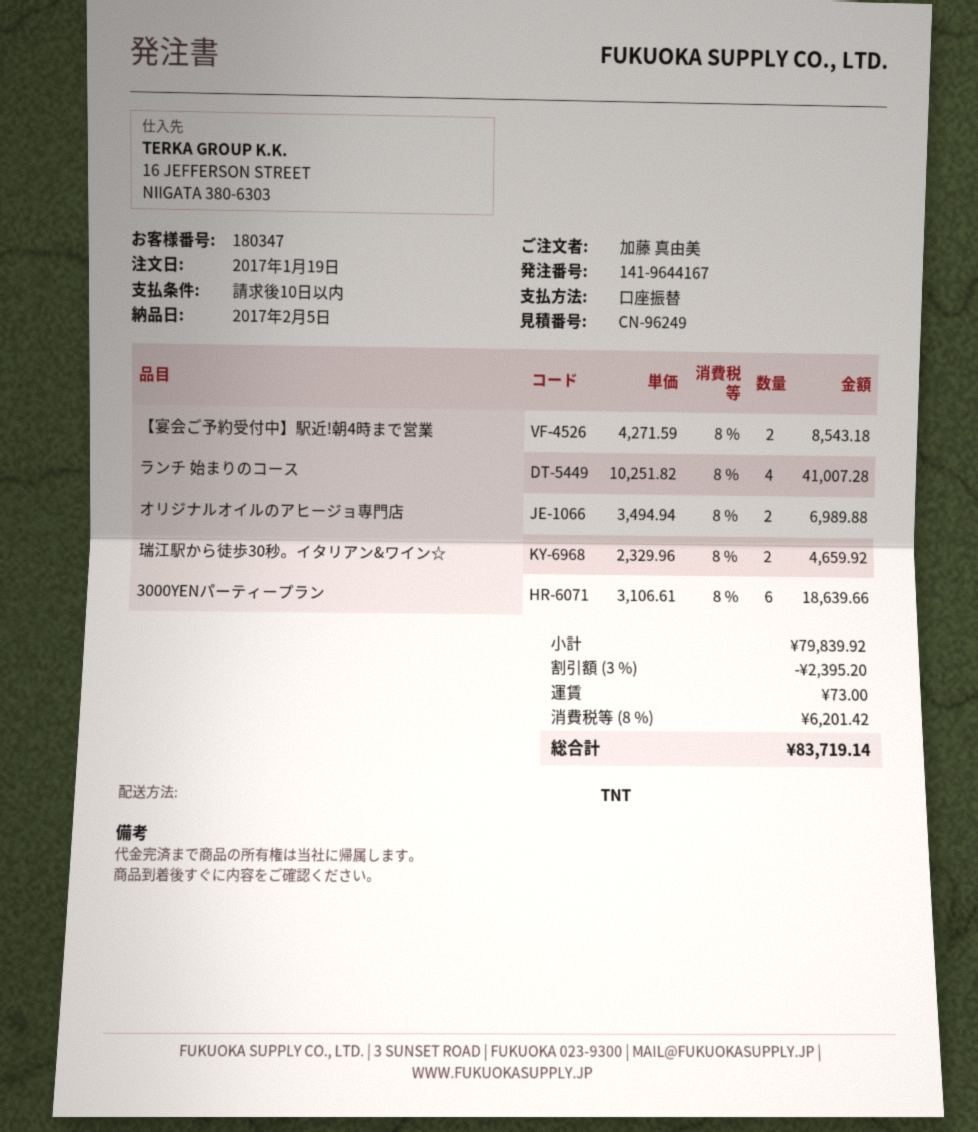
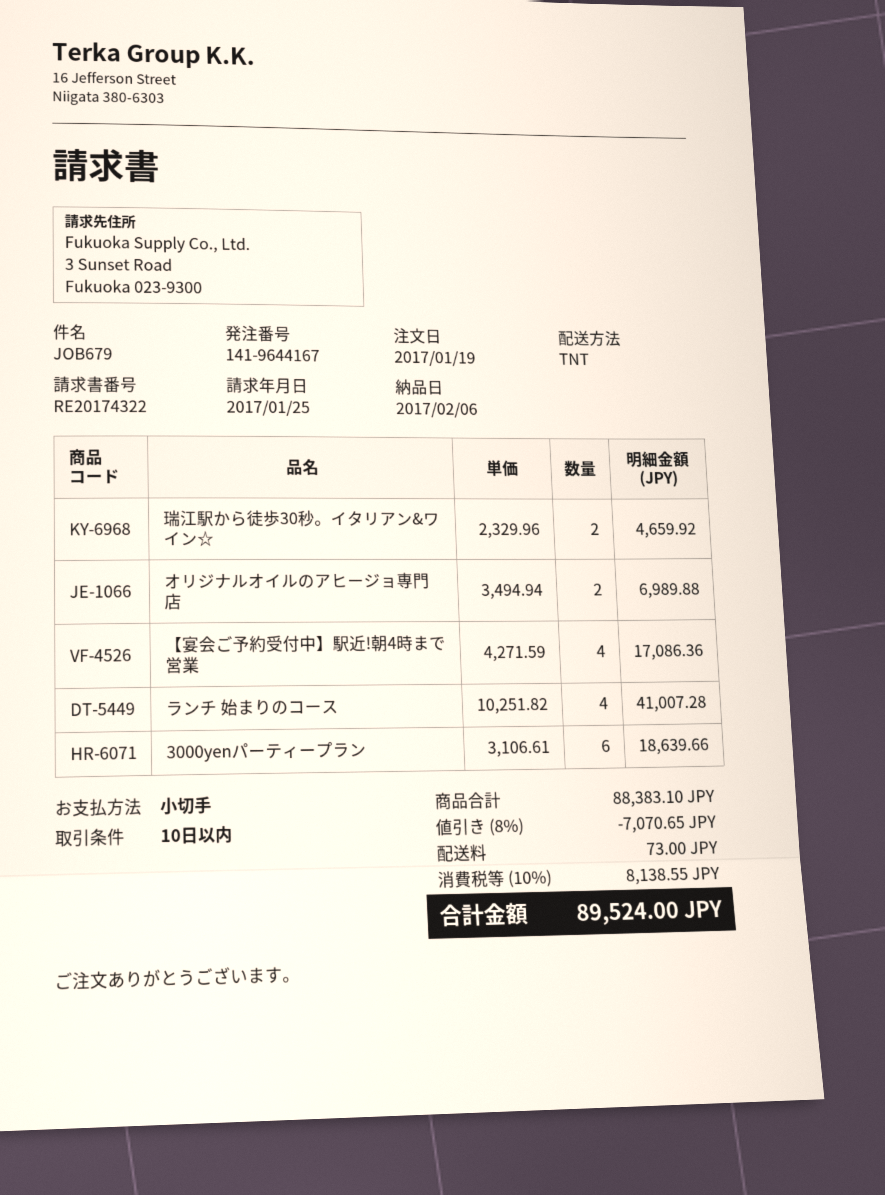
delivery date: 2017-02-05 -> 2017-02-06
payment method: direct debit -> cheque
【宴会ご予約受付中】駅近!朝4時まで営業: 2 x 4271.59 = 8543.18 -> 4 x 4271.59 = 17086.36
subtotal: 79839.92 -> 88383.10
discount: 3% = 2395.20 -> 8% = 7070.65
tax: 8% = 6201.42 -> 10% = 8138.55
total: 83719.14 -> 89524.00

